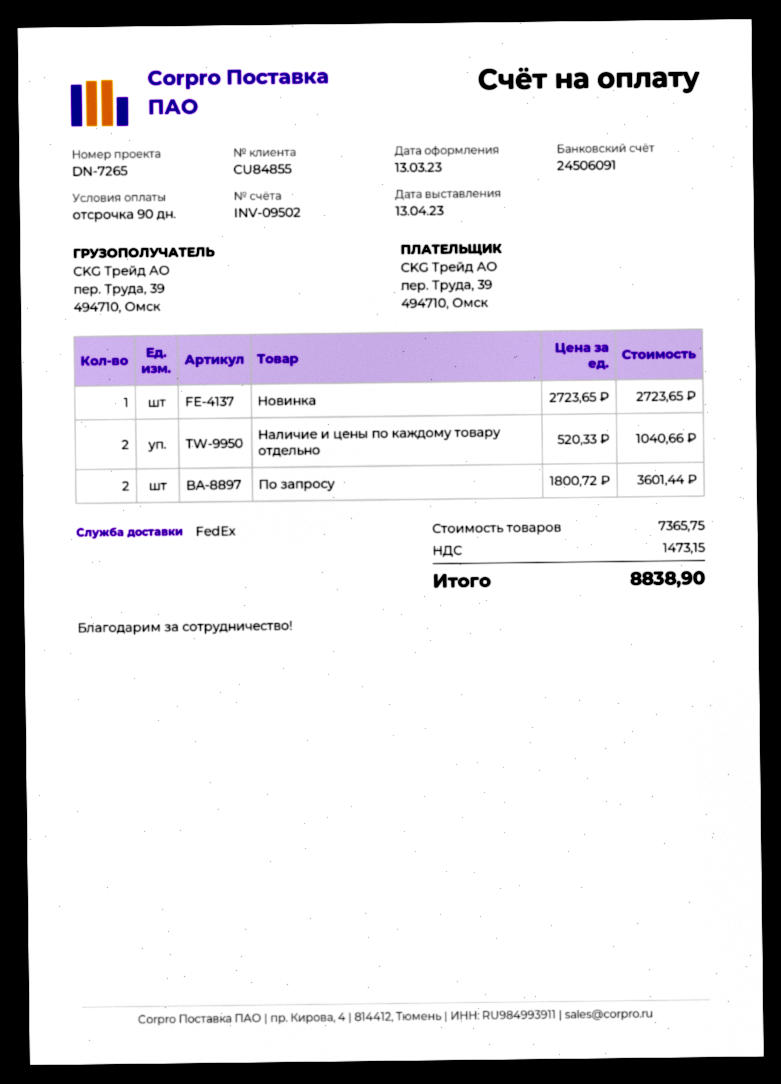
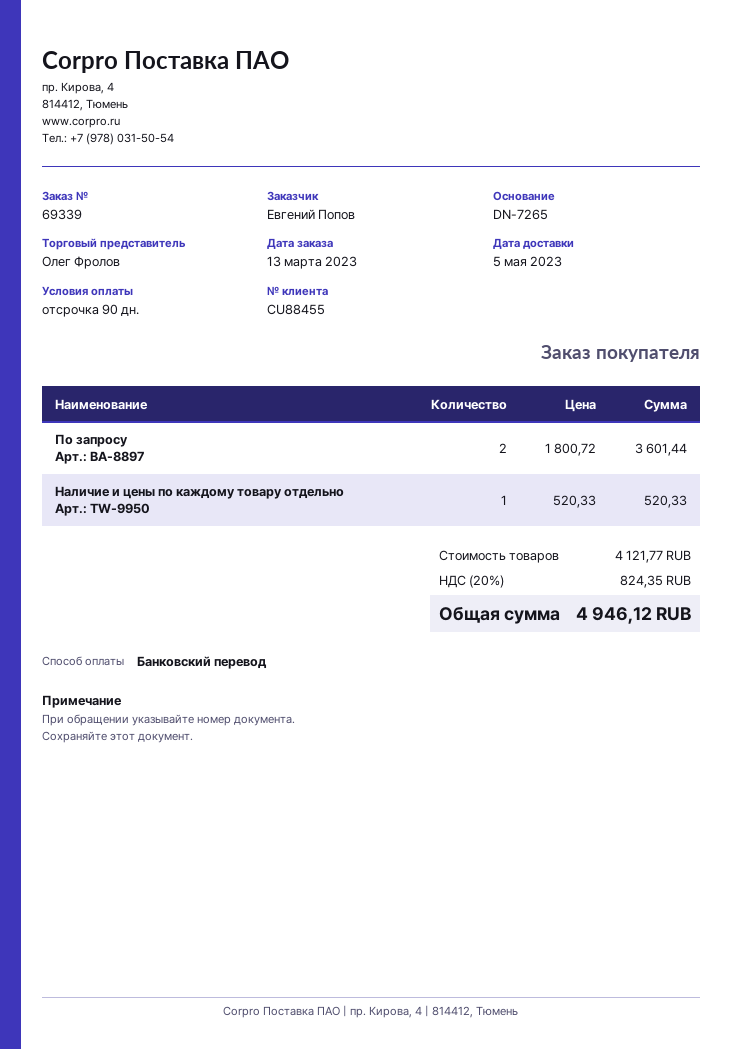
customer number: CU84855 -> CU88455
Новинка: 1 x 2723.65 = 2723.65 -> none
Наличие и цены по каждому товару отдельно: 2 x 520.33 = 1040.66 -> 1 x 520.33 = 520.33
subtotal: 7365.75 -> 4121.77
tax: 1473.15 -> 824.35
total: 8838.90 -> 4946.12

